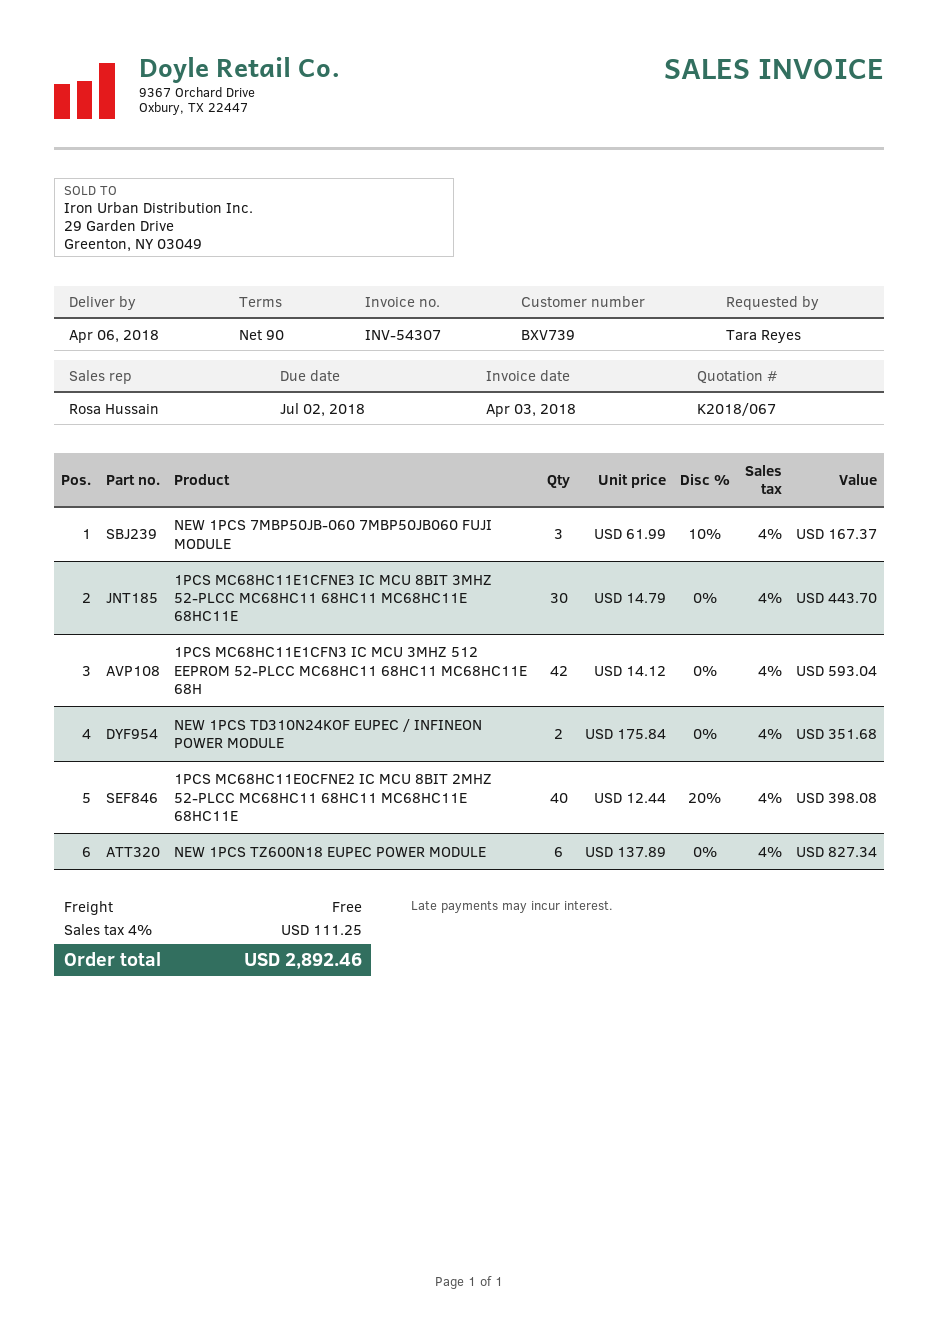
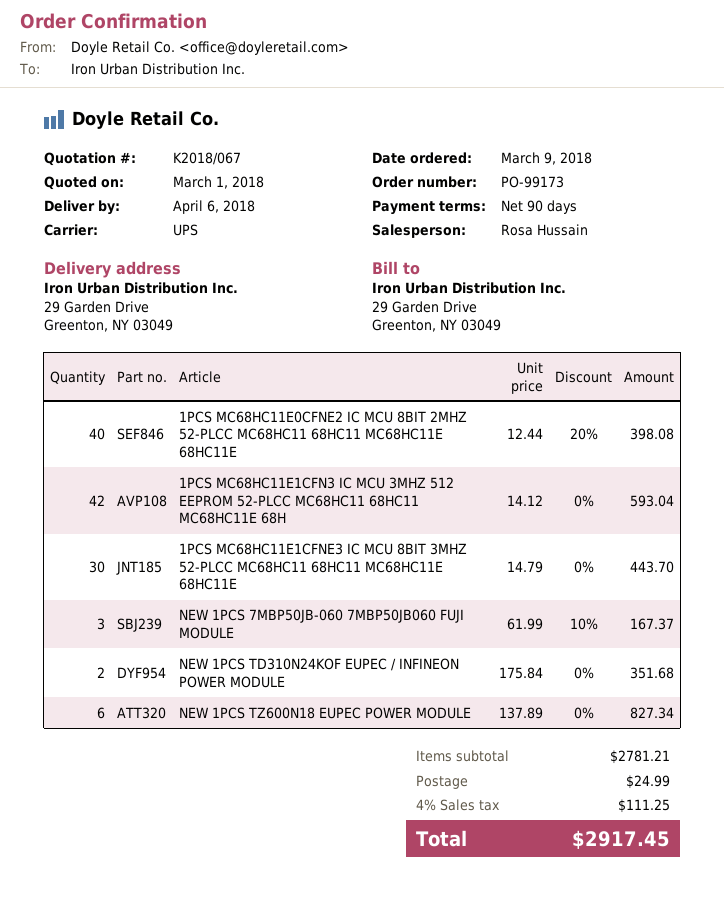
shipping: 0.00 -> 24.99
total: 2892.46 -> 2917.45

